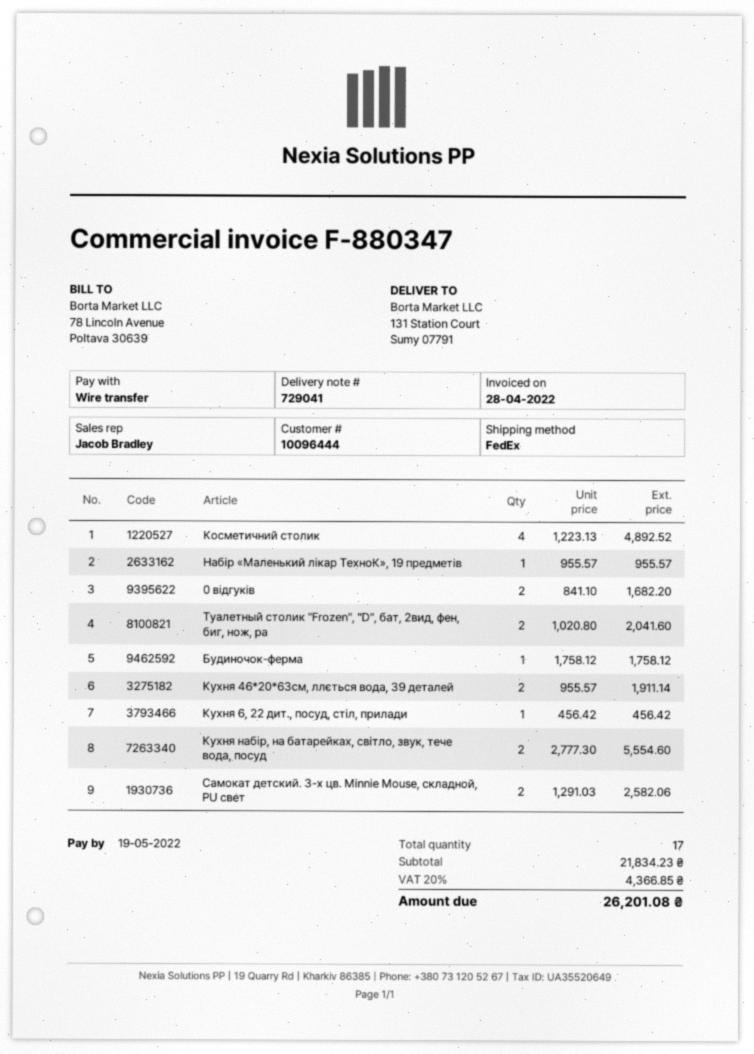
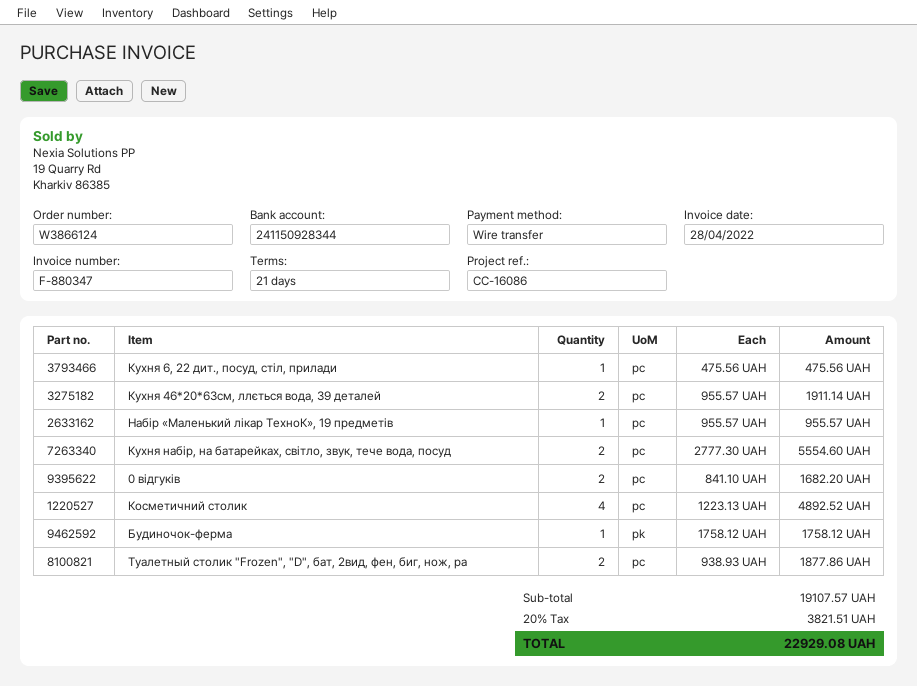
Туалетный столик "Frozen", "D", бат, 2вид, фен, биг, нож, ра: 2 x 1020.80 = 2041.60 -> 2 x 938.93 = 1877.86
Кухня 6, 22 дит., посуд, стіл, прилади: 1 x 456.42 = 456.42 -> 1 x 475.56 = 475.56
Самокат детский. 3-х цв. Minnie Mouse, складной, PU свет: 2 x 1291.03 = 2582.06 -> none
subtotal: 21834.23 -> 19107.57
tax: 20% = 4366.85 -> 20% = 3821.51
total: 26201.08 -> 22929.08

